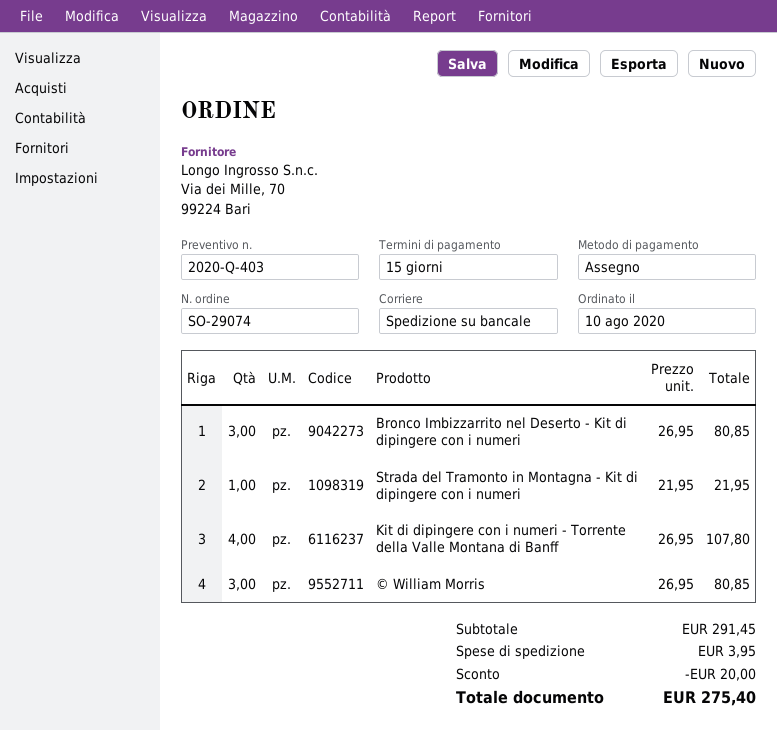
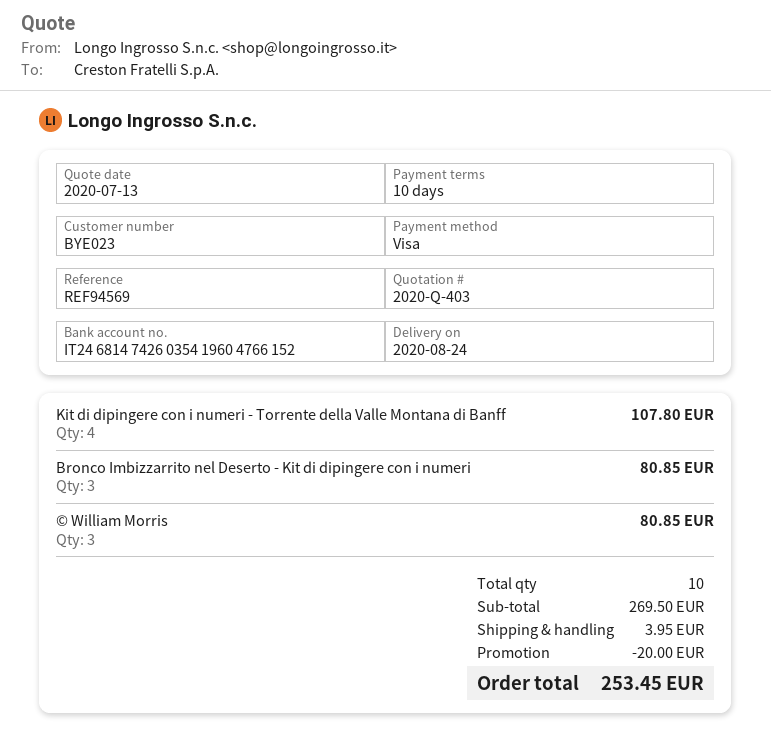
payment terms: 15 days -> 10 days
payment method: cheque -> Visa
Strada del Tramonto in Montagna - Kit di dipingere con i numeri: 1 for 21.95 -> none
subtotal: 291.45 -> 269.50
total: 275.40 -> 253.45

